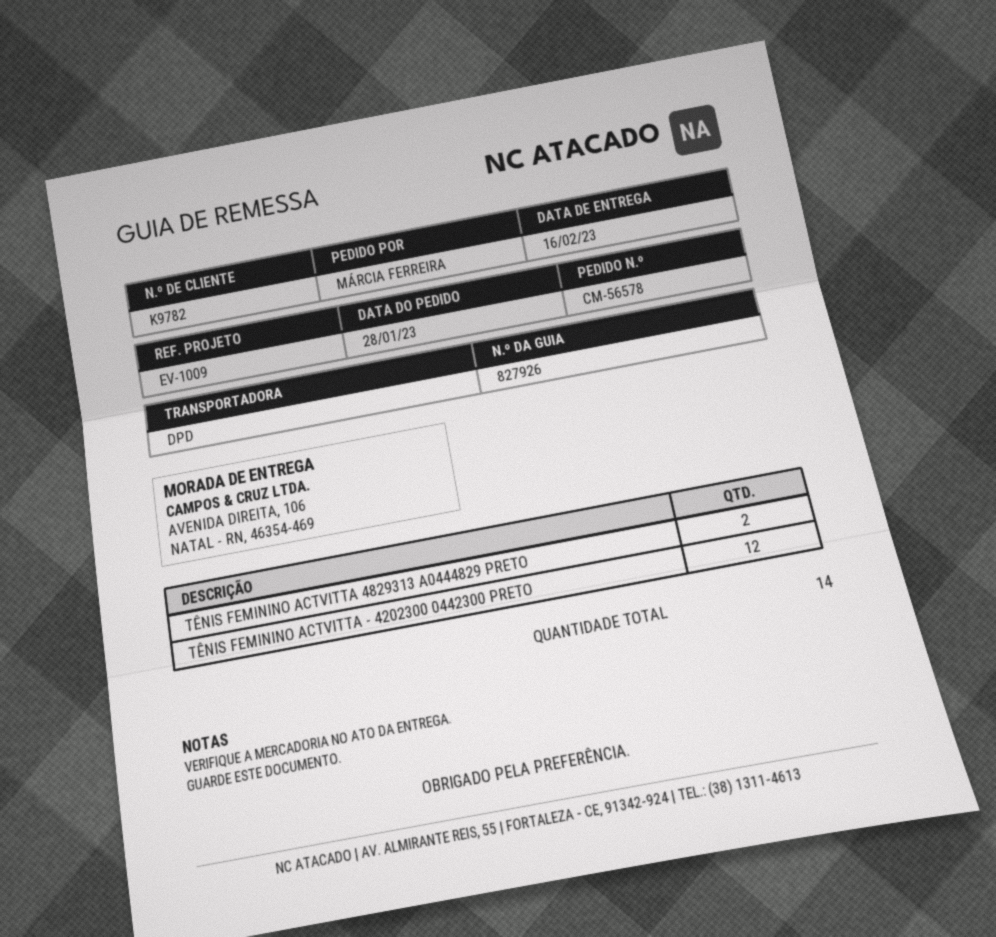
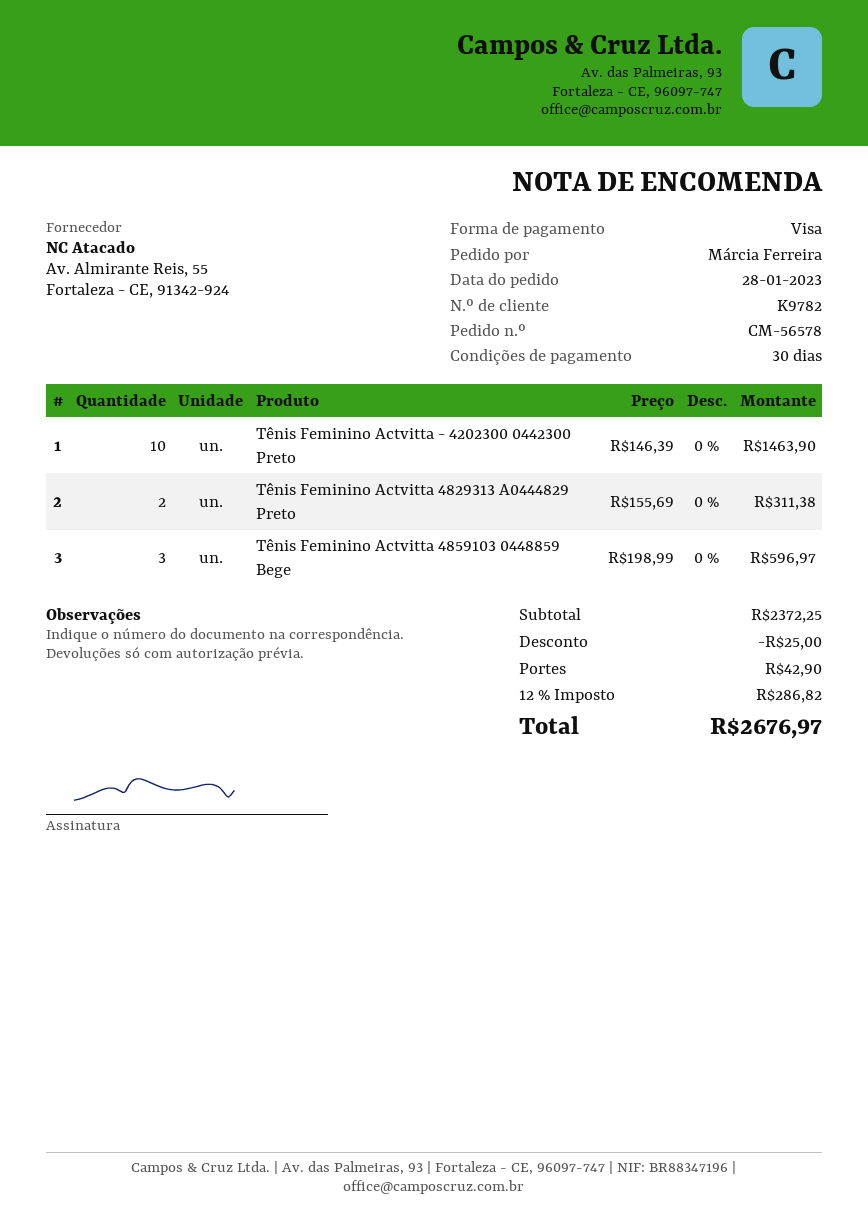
TÊNIS FEMININO ACTVITTA - 4202300 0442300 PRETO: 12 -> 10
Tênis Feminino Actvitta 4859103 0448859 Bege: none -> 3

